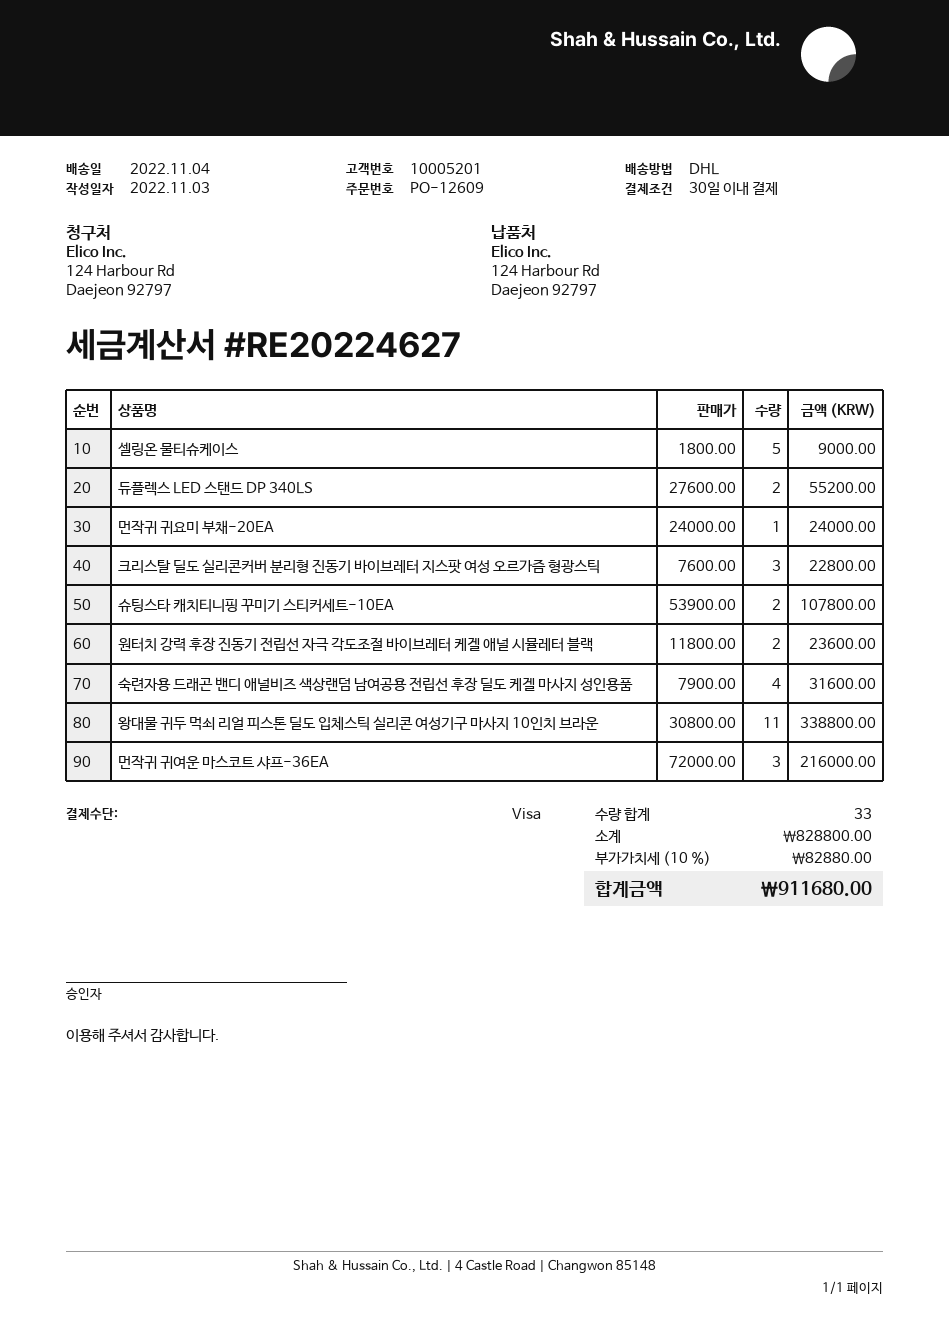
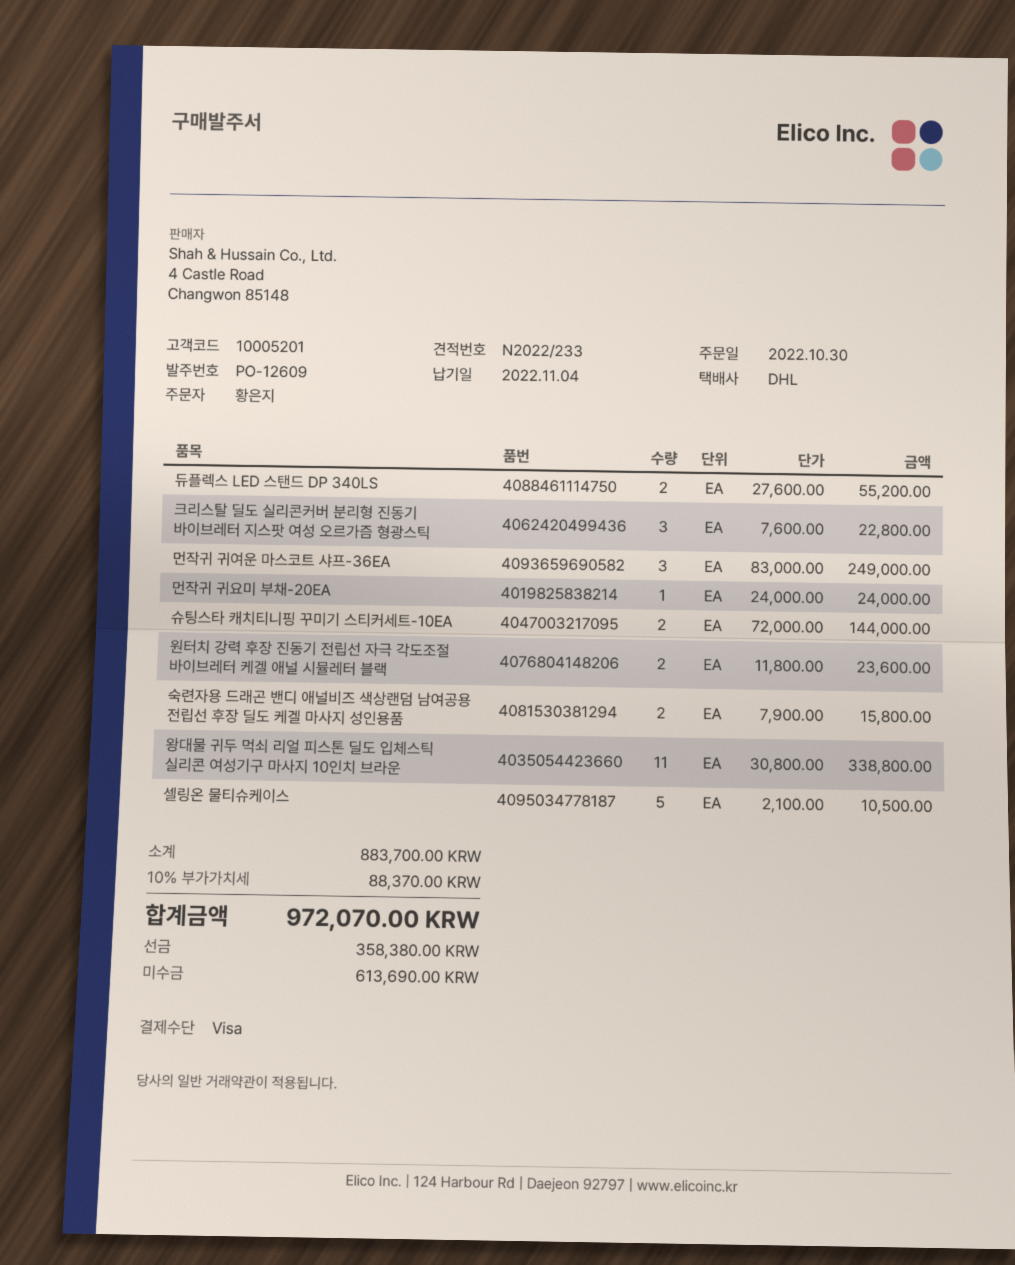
셀링온 물티슈케이스: 5 x 1800.00 = 9000.00 -> 5 x 2100.00 = 10500.00
슈팅스타 캐치티니핑 꾸미기 스티커세트-10EA: 2 x 53900.00 = 107800.00 -> 2 x 72000.00 = 144000.00
숙련자용 드래곤 밴디 애널비즈 색상랜덤 남여공용 전립선 후장 딜도 케겔 마사지 성인용품: 4 x 7900.00 = 31600.00 -> 2 x 7900.00 = 15800.00
먼작귀 귀여운 마스코트 샤프-36EA: 3 x 72000.00 = 216000.00 -> 3 x 83000.00 = 249000.00
subtotal: 828800.00 -> 883700.00
tax: 10% = 82880.00 -> 10% = 88370.00
total: 911680.00 -> 972070.00

